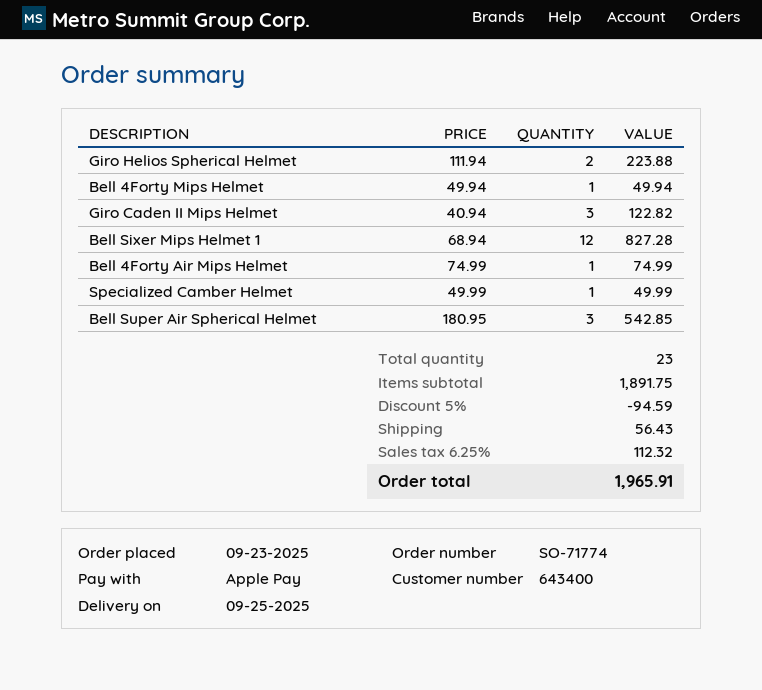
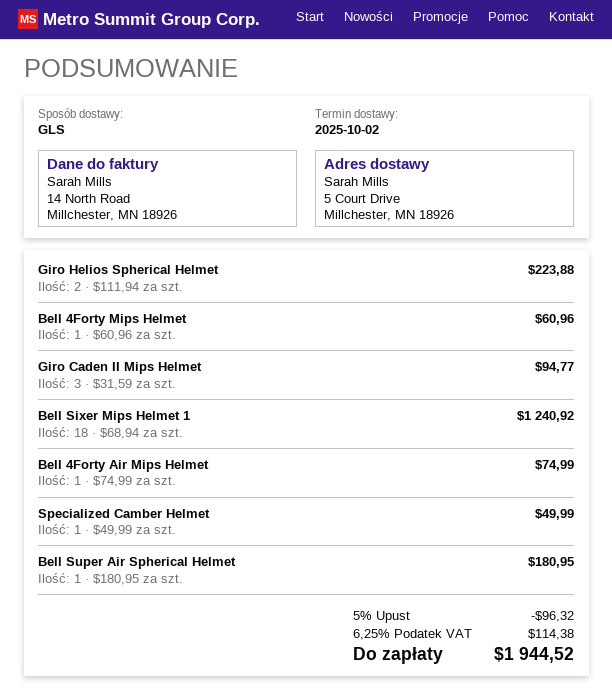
delivery date: 2025-09-25 -> 2025-10-02
Bell 4Forty Mips Helmet: 1 x 49.94 = 49.94 -> 1 x 60.96 = 60.96
Giro Caden II Mips Helmet: 3 x 40.94 = 122.82 -> 3 x 31.59 = 94.77
Bell Sixer Mips Helmet 1: 12 x 68.94 = 827.28 -> 18 x 68.94 = 1240.92
Bell Super Air Spherical Helmet: 3 x 180.95 = 542.85 -> 1 x 180.95 = 180.95
discount: 5% = 94.59 -> 5% = 96.32
shipping: 56.43 -> none
tax: 6.25% = 112.32 -> 6.25% = 114.38
total: 1965.91 -> 1944.52

